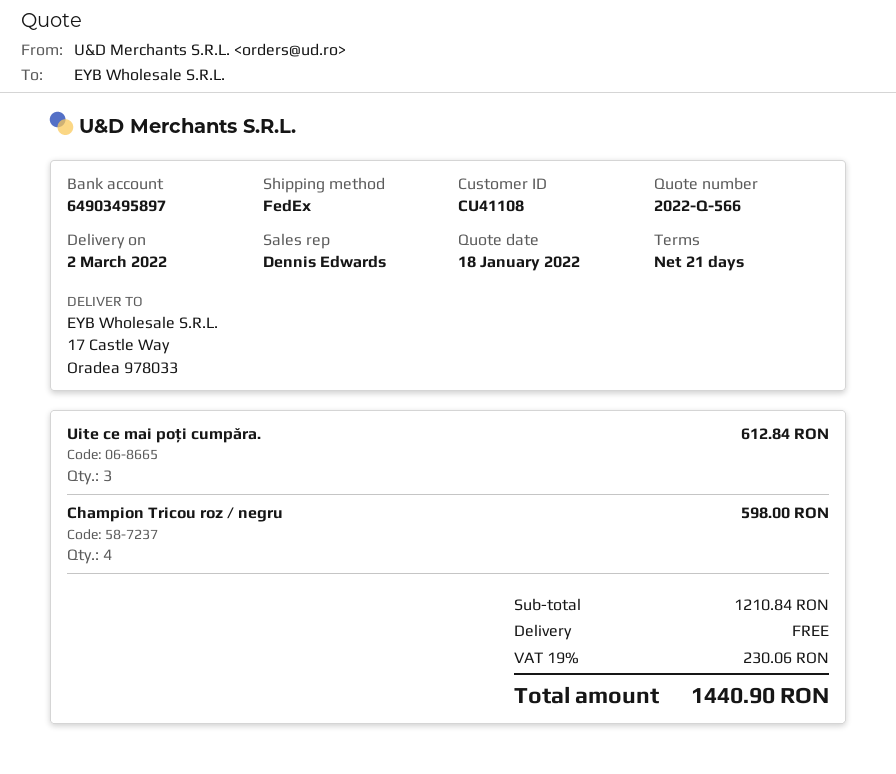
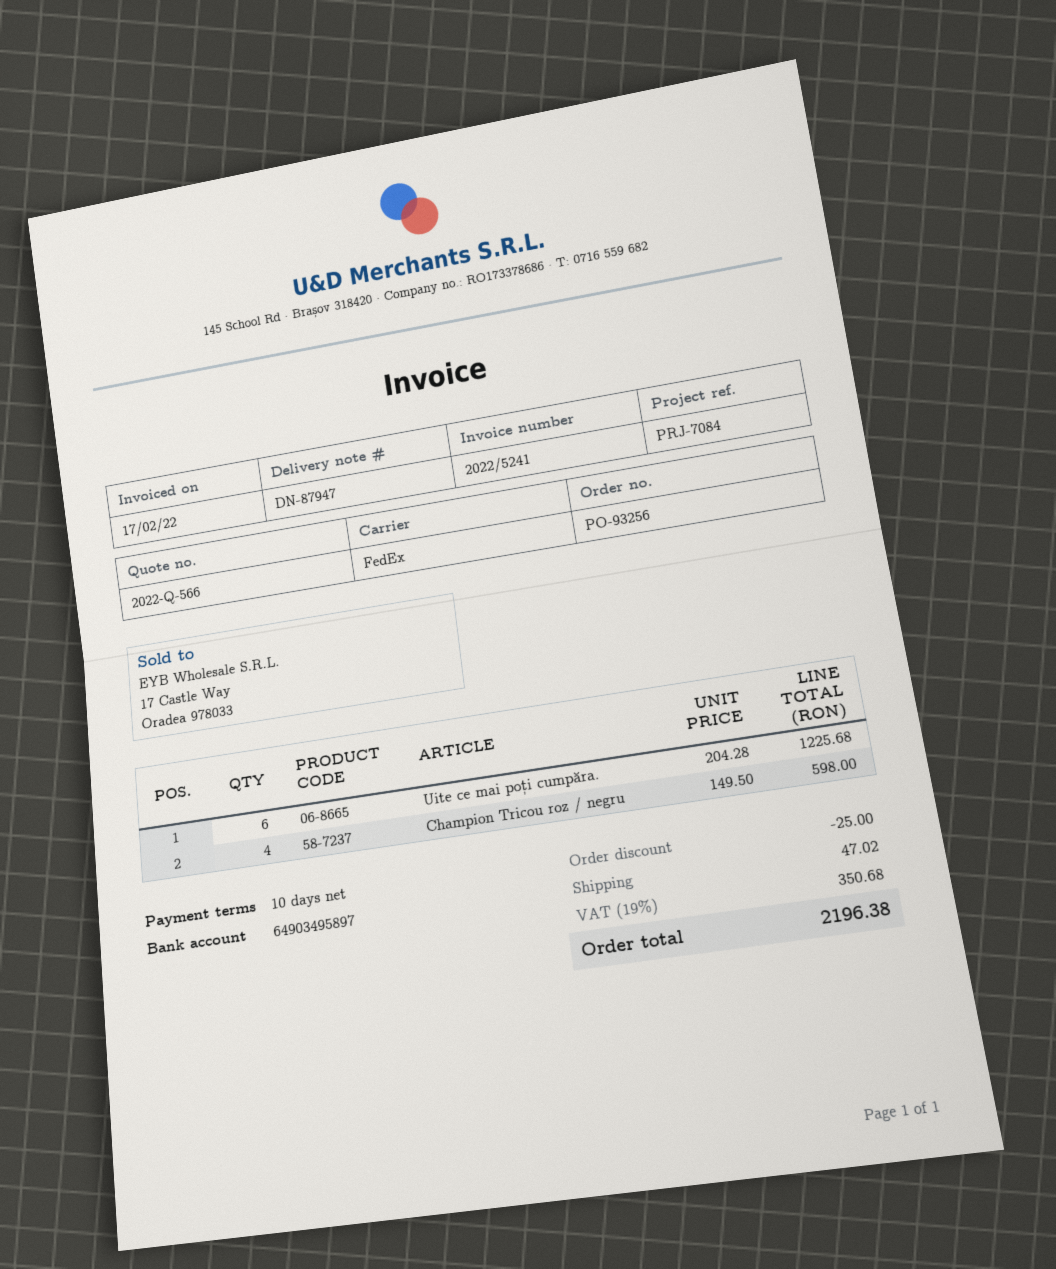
payment terms: 21 days -> 10 days
Uite ce mai poți cumpăra.: 3 for 612.84 -> 6 for 1225.68
discount: none -> 25.00
shipping: 0.00 -> 47.02
tax: 19% = 230.06 -> 19% = 350.68
total: 1440.90 -> 2196.38

